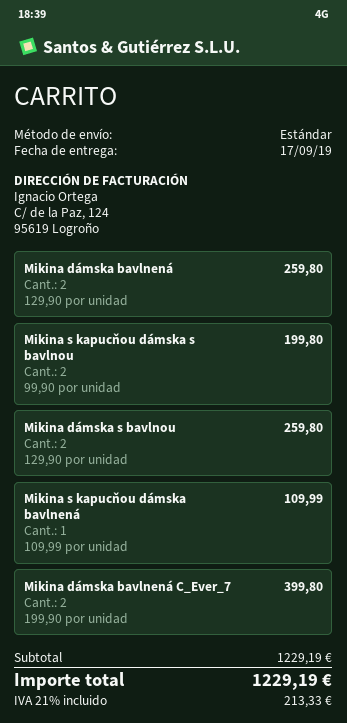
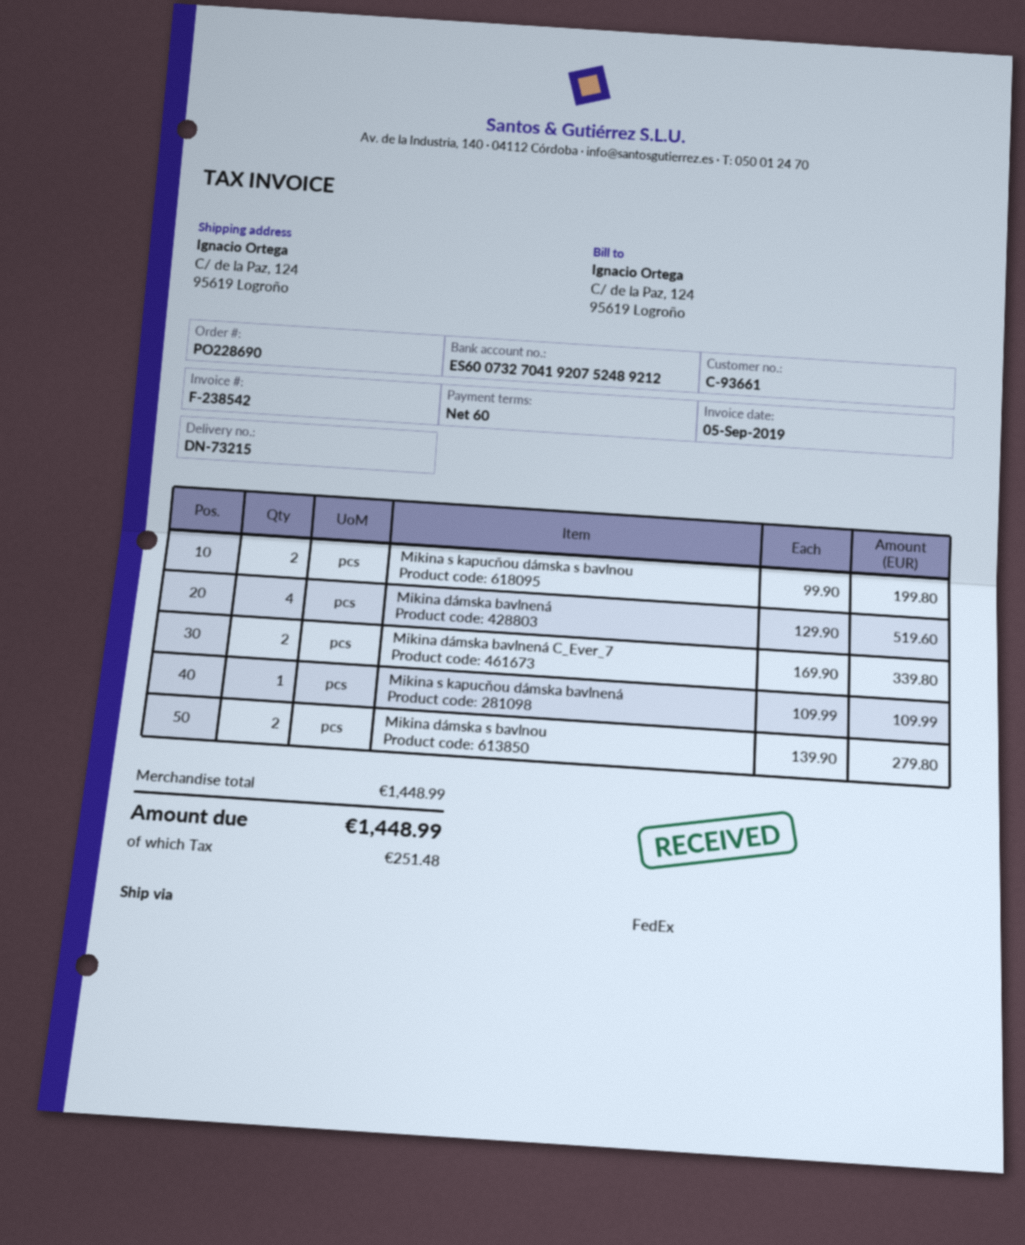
shipping method: standard -> FedEx
Mikina dámska bavlnená: 2 x 129.90 = 259.80 -> 4 x 129.90 = 519.60
Mikina dámska s bavlnou: 2 x 129.90 = 259.80 -> 2 x 139.90 = 279.80
Mikina dámska bavlnená C_Ever_7: 2 x 199.90 = 399.80 -> 2 x 169.90 = 339.80
subtotal: 1229.19 -> 1448.99
tax: 213.33 -> 251.48
total: 1229.19 -> 1448.99

